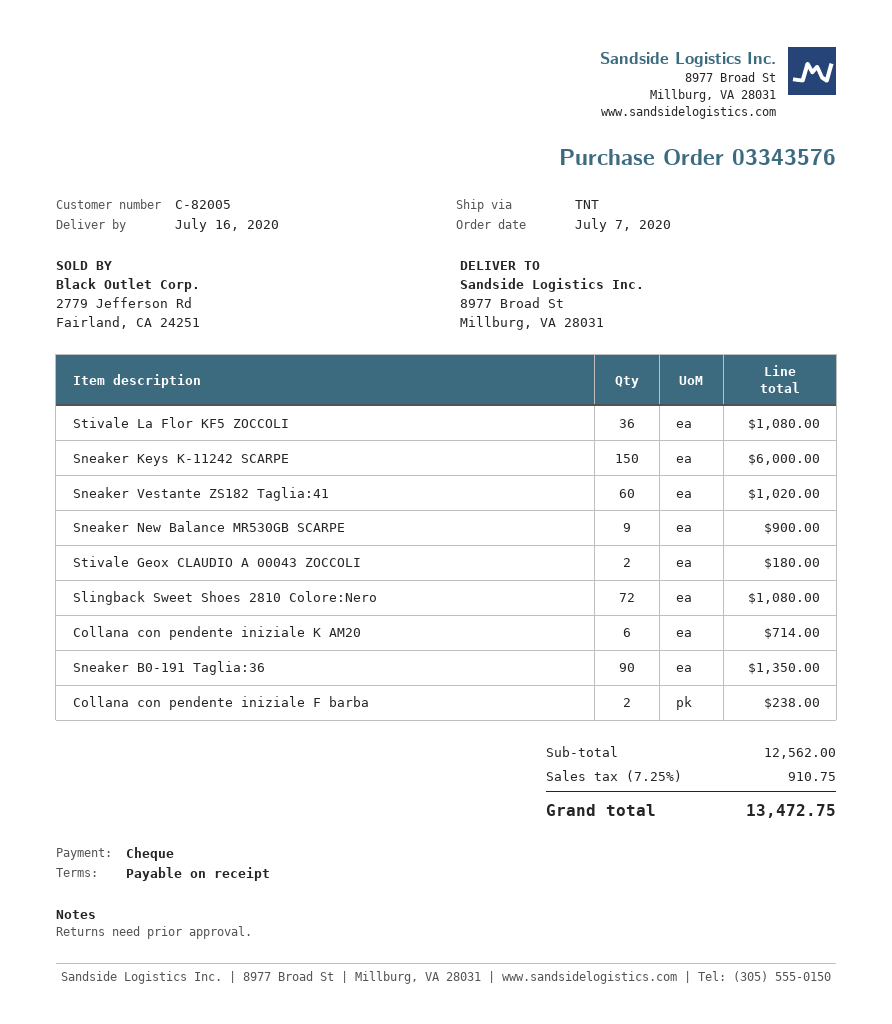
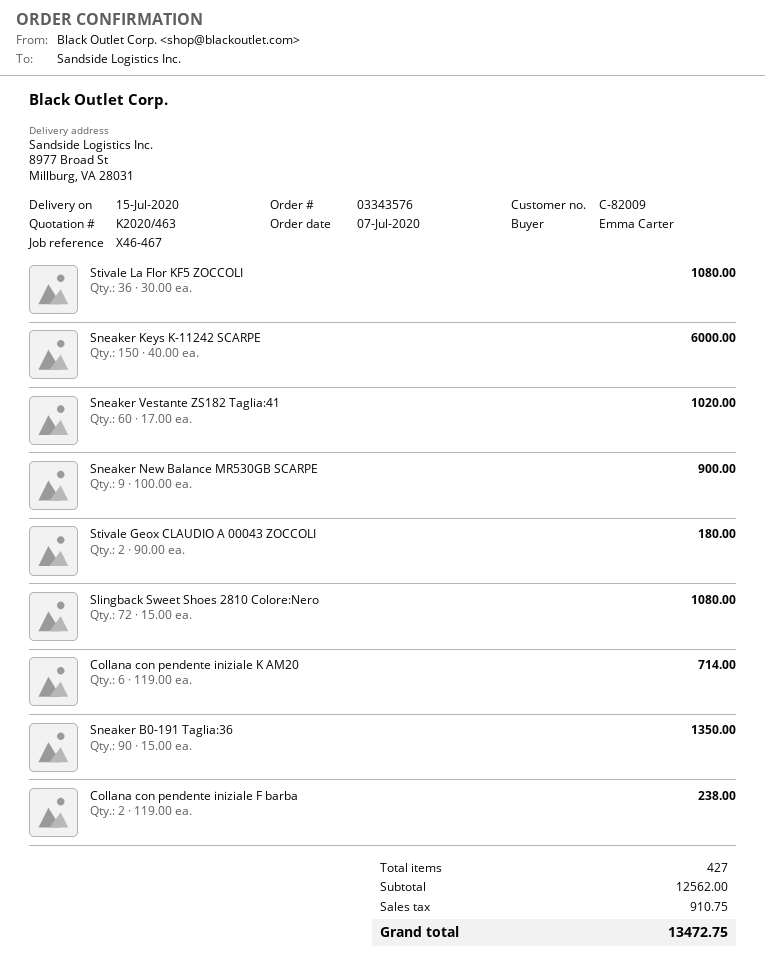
delivery date: 2020-07-16 -> 2020-07-15
customer number: C-82005 -> C-82009

